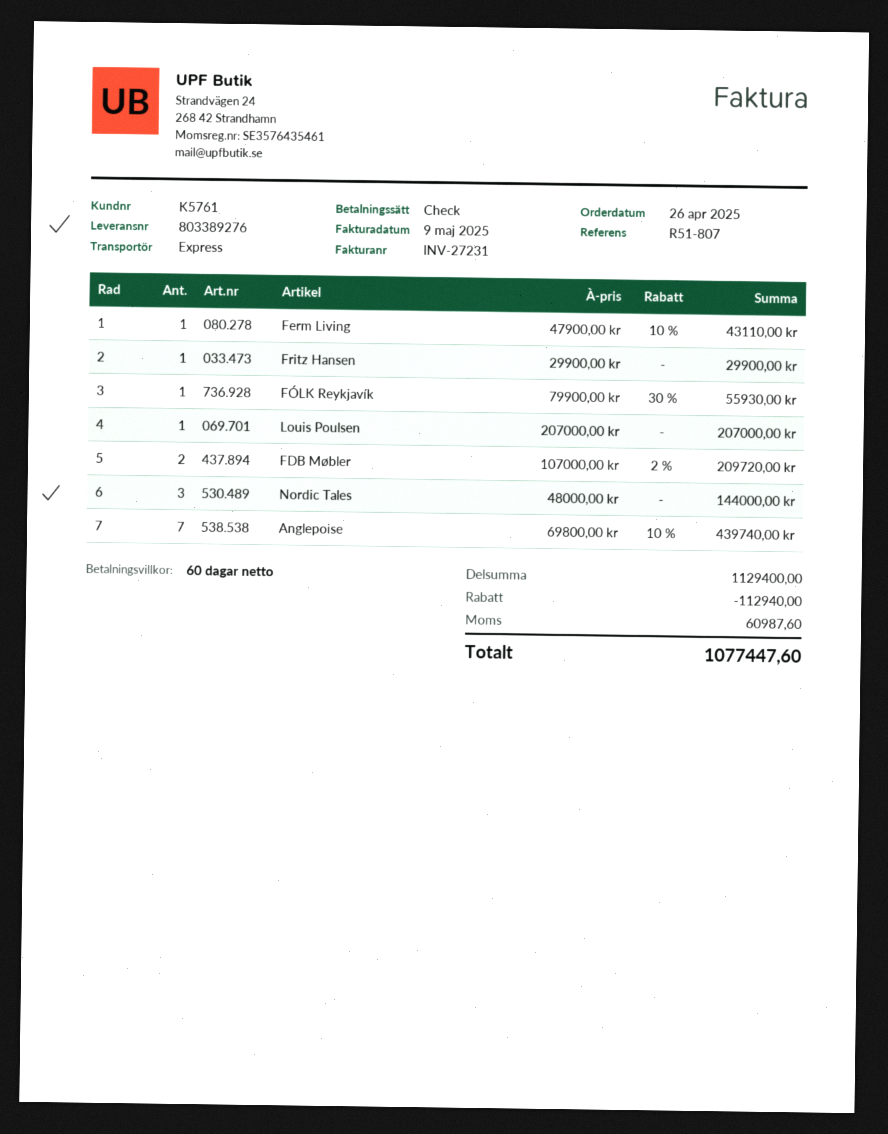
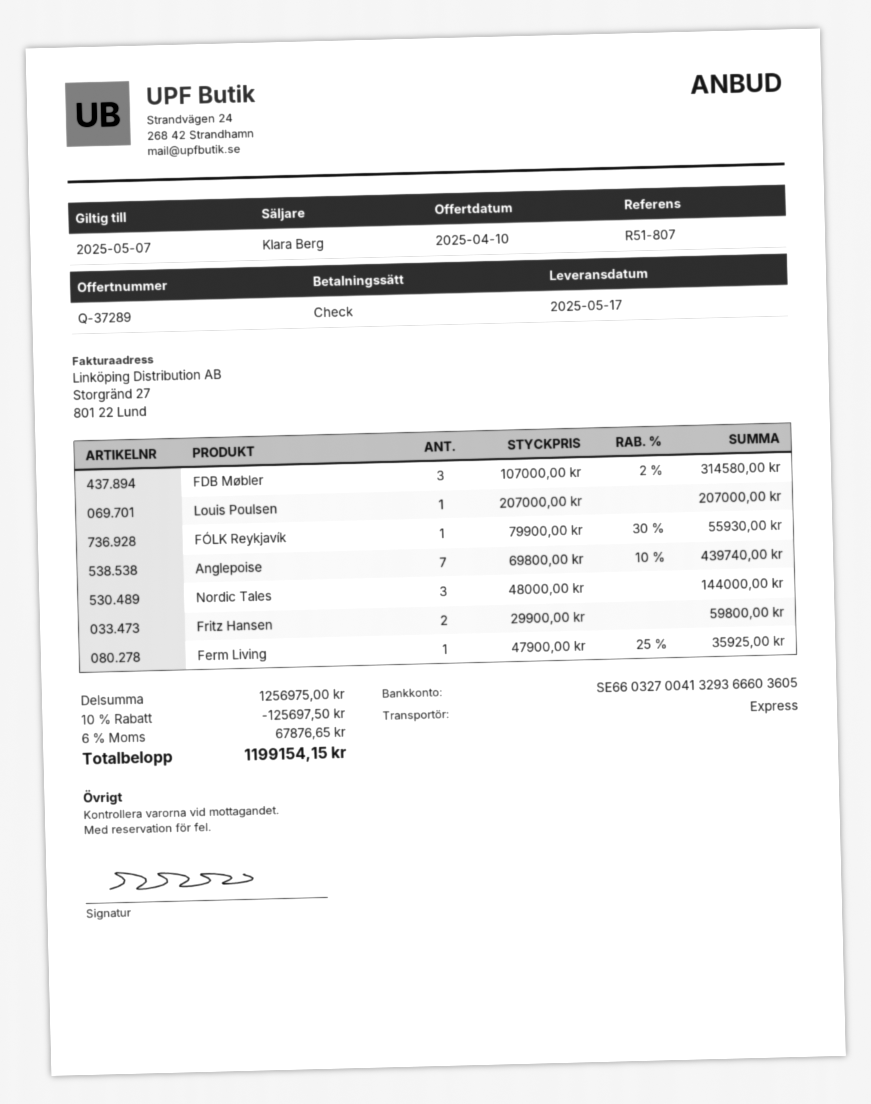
Ferm Living: 1 x 47900.00 - 10% = 43110.00 -> 1 x 47900.00 - 25% = 35925.00
Fritz Hansen: 1 x 29900.00 = 29900.00 -> 2 x 29900.00 = 59800.00
FDB Møbler: 2 x 107000.00 - 2% = 209720.00 -> 3 x 107000.00 - 2% = 314580.00
subtotal: 1129400.00 -> 1256975.00
discount: 112940.00 -> 125697.50
tax: 60987.60 -> 67876.65
total: 1077447.60 -> 1199154.15

